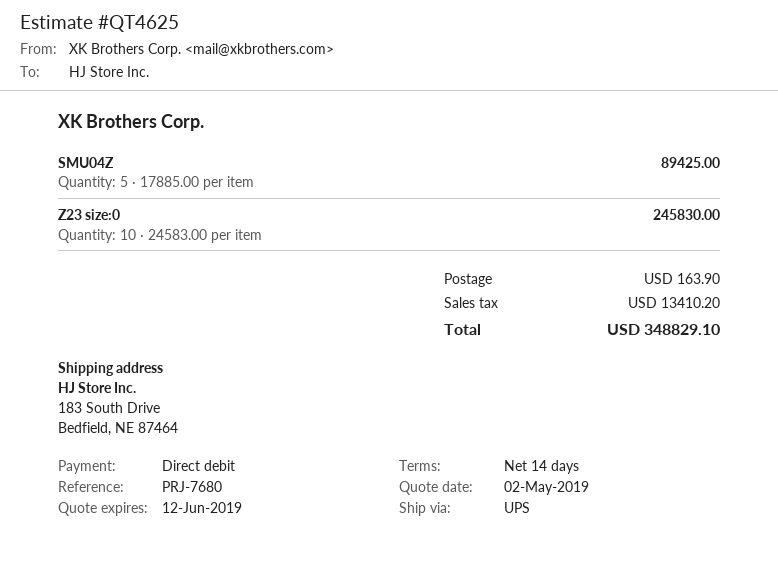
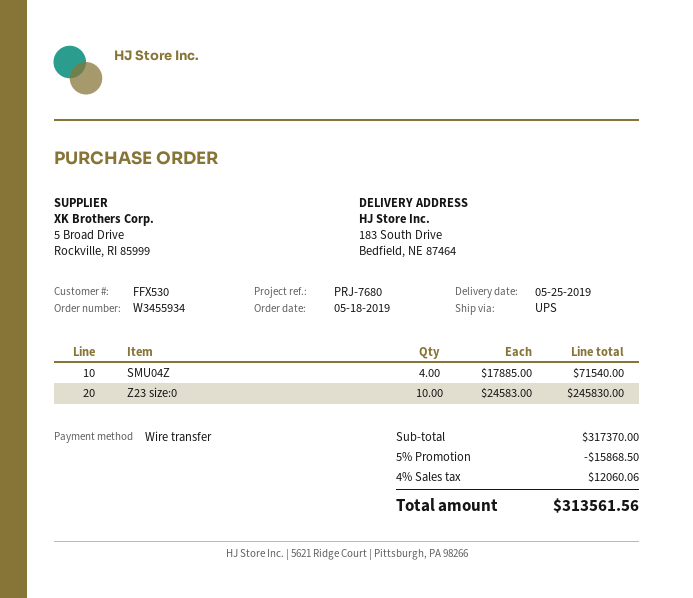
payment method: direct debit -> bank transfer
SMU04Z: 5 x 17885.00 = 89425.00 -> 4 x 17885.00 = 71540.00
discount: none -> 5% = 15868.50
shipping: 163.90 -> none
tax: 13410.20 -> 12060.06
total: 348829.10 -> 313561.56

